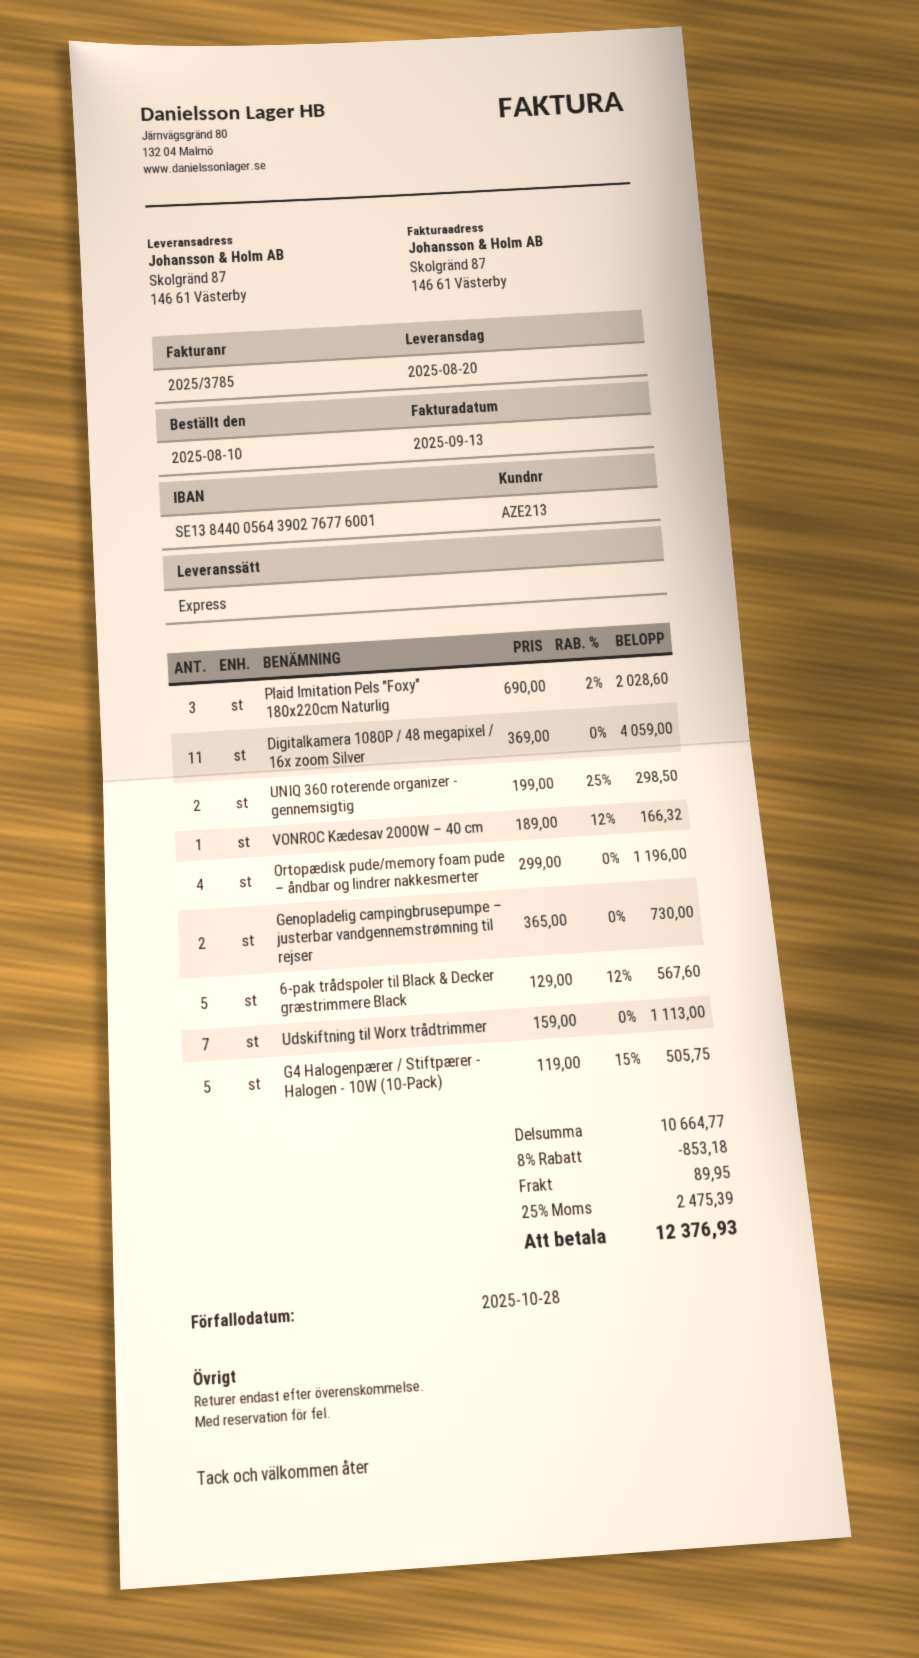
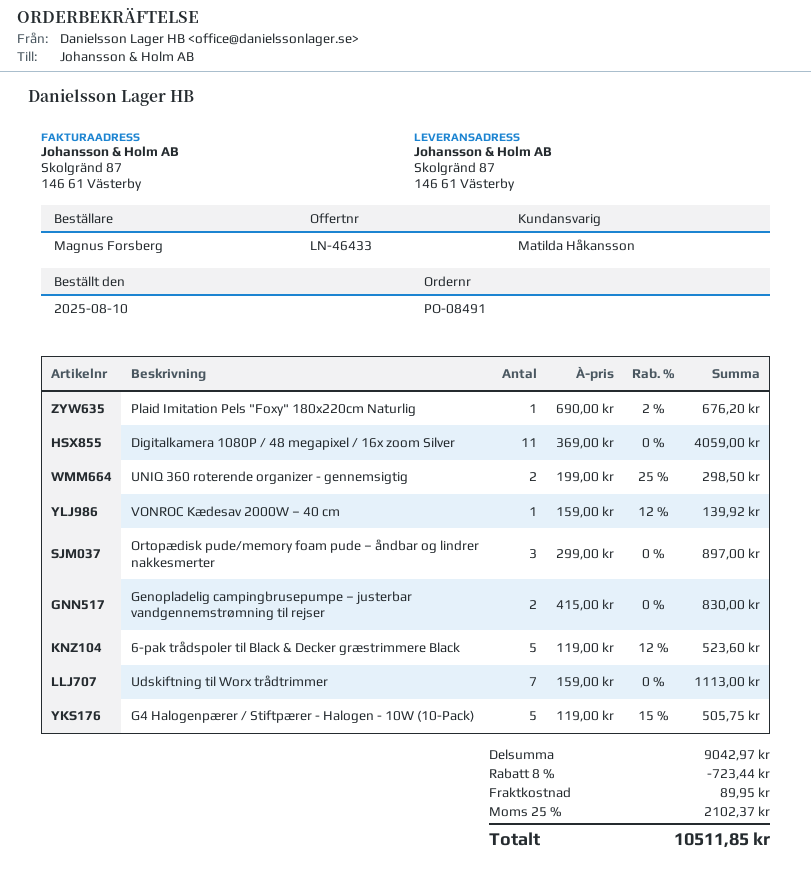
Plaid Imitation Pels "Foxy" 180x220cm Naturlig: 3 x 690.00 - 2% = 2028.60 -> 1 x 690.00 - 2% = 676.20
VONROC Kædesav 2000W – 40 cm: 1 x 189.00 - 12% = 166.32 -> 1 x 159.00 - 12% = 139.92
Ortopædisk pude/memory foam pude – åndbar og lindrer nakkesmerter: 4 x 299.00 = 1196.00 -> 3 x 299.00 = 897.00
Genopladelig campingbrusepumpe – justerbar vandgennemstrømning til rejser: 2 x 365.00 = 730.00 -> 2 x 415.00 = 830.00
6-pak trådspoler til Black & Decker græstrimmere Black: 5 x 129.00 - 12% = 567.60 -> 5 x 119.00 - 12% = 523.60
subtotal: 10664.77 -> 9042.97
discount: 8% = 853.18 -> 8% = 723.44
tax: 25% = 2475.39 -> 25% = 2102.37
total: 12376.93 -> 10511.85

